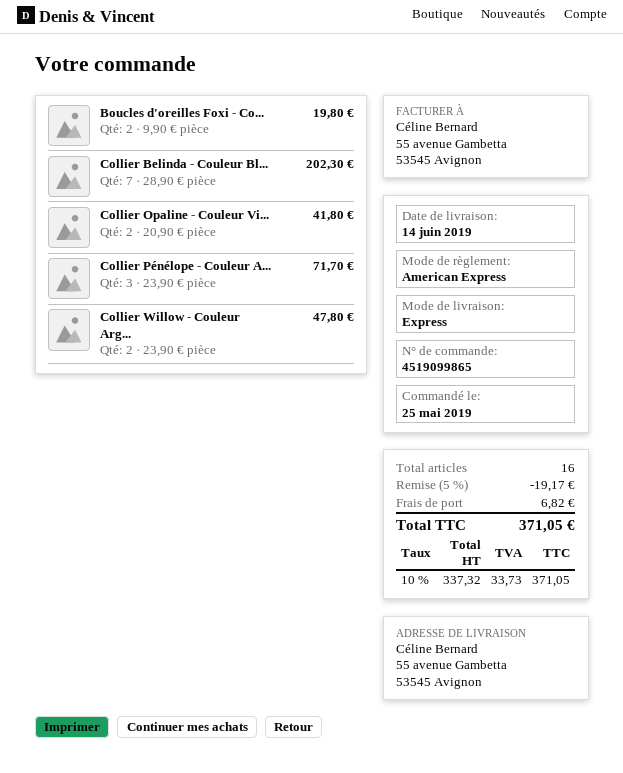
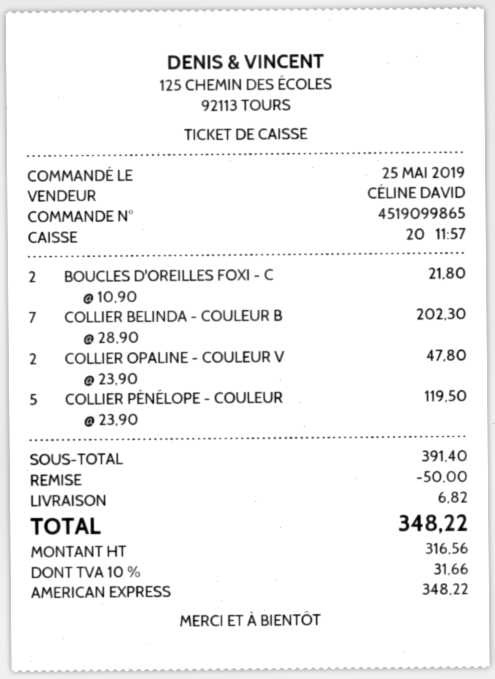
Boucles d'oreilles Foxi - Co...: 2 x 9.90 = 19.80 -> 2 x 10.90 = 21.80
Collier Opaline - Couleur Vi...: 2 x 20.90 = 41.80 -> 2 x 23.90 = 47.80
Collier Pénélope - Couleur A...: 3 x 23.90 = 71.70 -> 5 x 23.90 = 119.50
Collier Willow - Couleur Arg...: 2 x 23.90 = 47.80 -> none
discount: 19.17 -> 50.00
net: 337.32 -> 316.56
tax: 10% = 33.73 -> 10% = 31.66
total: 371.05 -> 348.22

